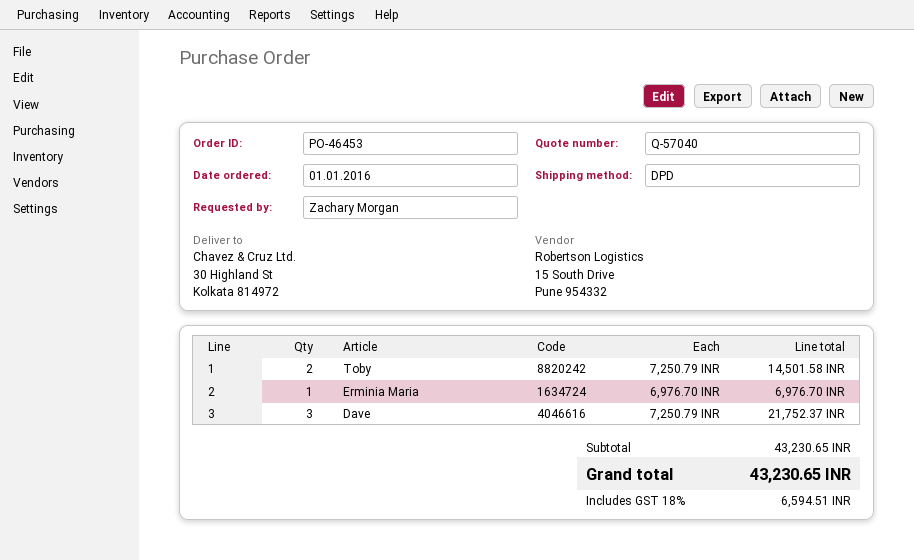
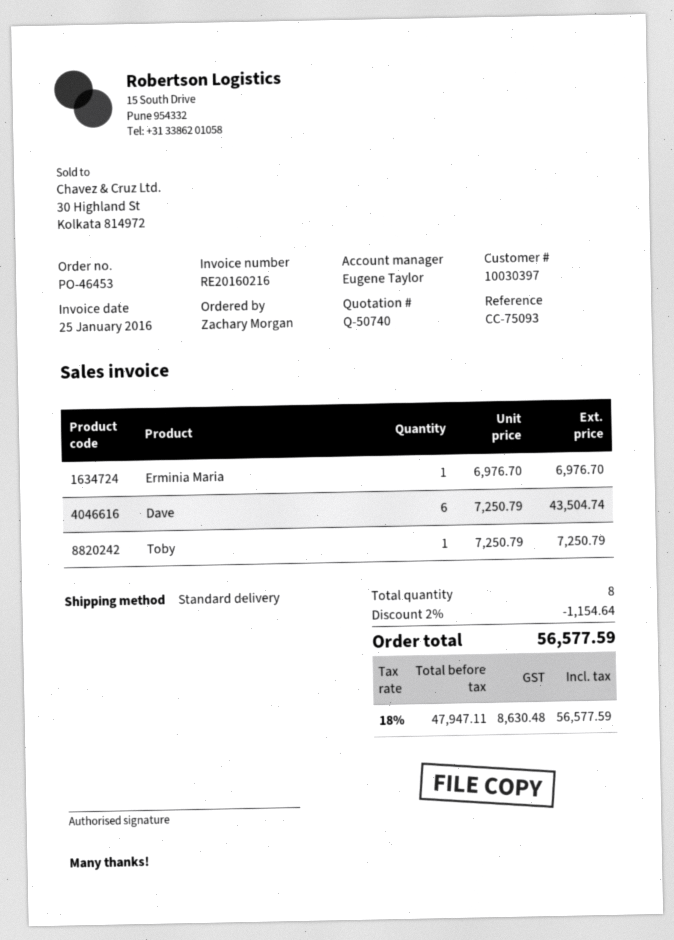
quote number: Q-57040 -> Q-50740
shipping method: DPD -> standard
Toby: 2 x 7250.79 = 14501.58 -> 1 x 7250.79 = 7250.79
Dave: 3 x 7250.79 = 21752.37 -> 6 x 7250.79 = 43504.74
discount: none -> 2% = 1154.64
tax: 18% = 6594.51 -> 18% = 8630.48
total: 43230.65 -> 56577.59

